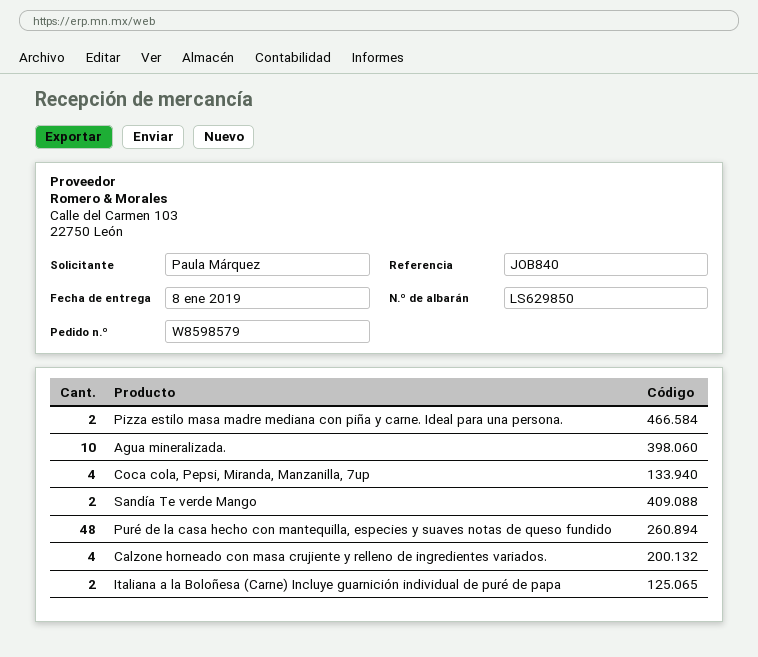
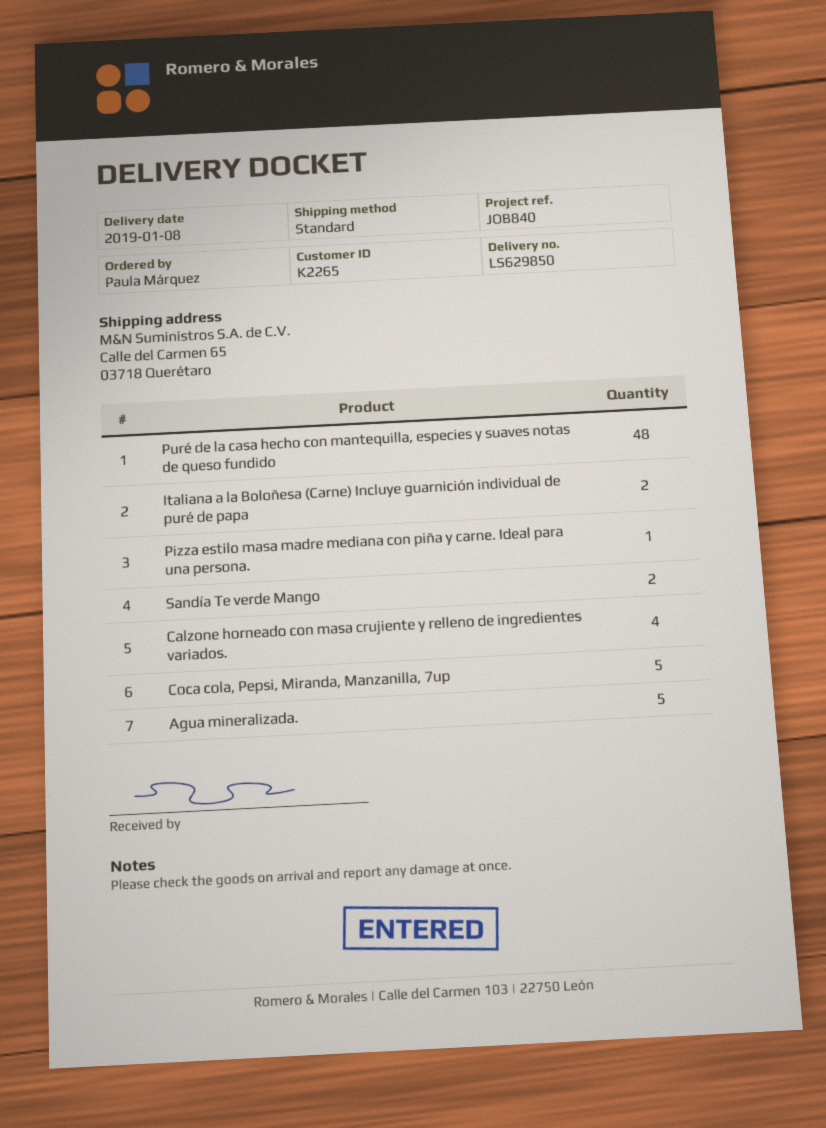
Pizza estilo masa madre mediana con piña y carne. Ideal para una persona.: 2 -> 1
Agua mineralizada.: 10 -> 5
Coca cola, Pepsi, Miranda, Manzanilla, 7up: 4 -> 5

